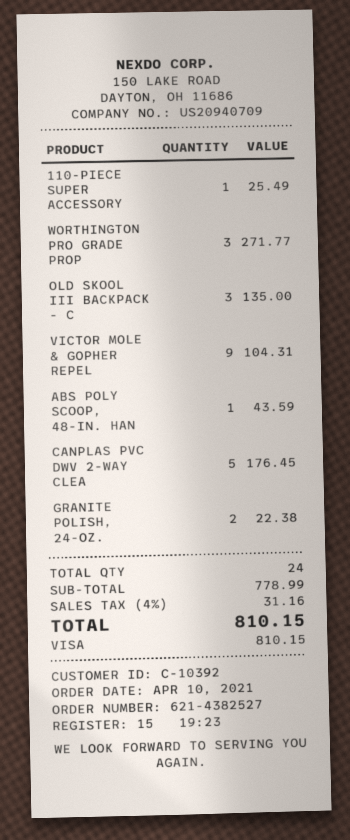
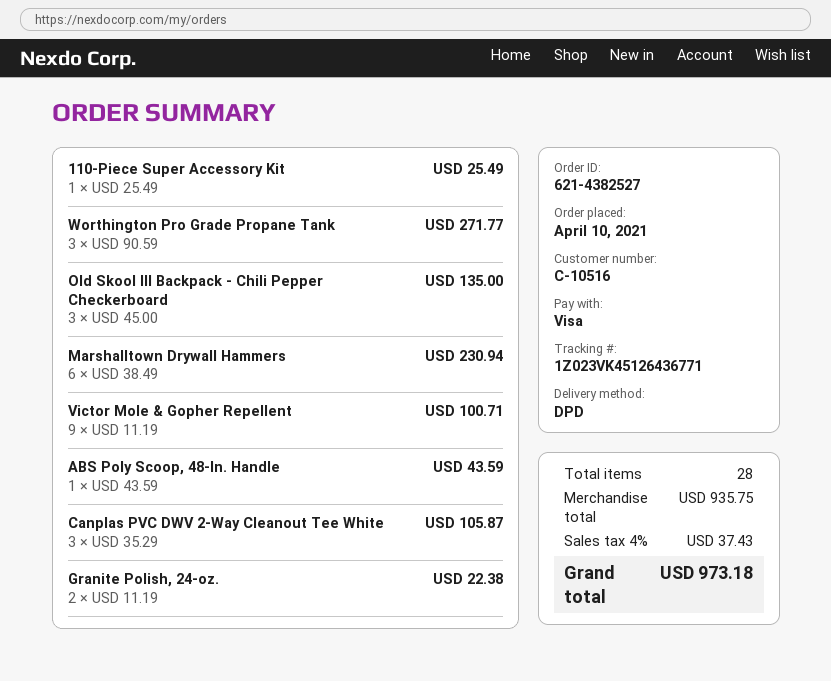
customer number: C-10392 -> C-10516
VICTOR MOLE & GOPHER REPEL: 9 for 104.31 -> 9 for 100.71
CANPLAS PVC DWV 2-WAY CLEA: 5 for 176.45 -> 3 for 105.87
Marshalltown Drywall Hammers: none -> 6 for 230.94
total quantity: 24 -> 28
subtotal: 778.99 -> 935.75
tax: 4% = 31.16 -> 4% = 37.43
total: 810.15 -> 973.18

